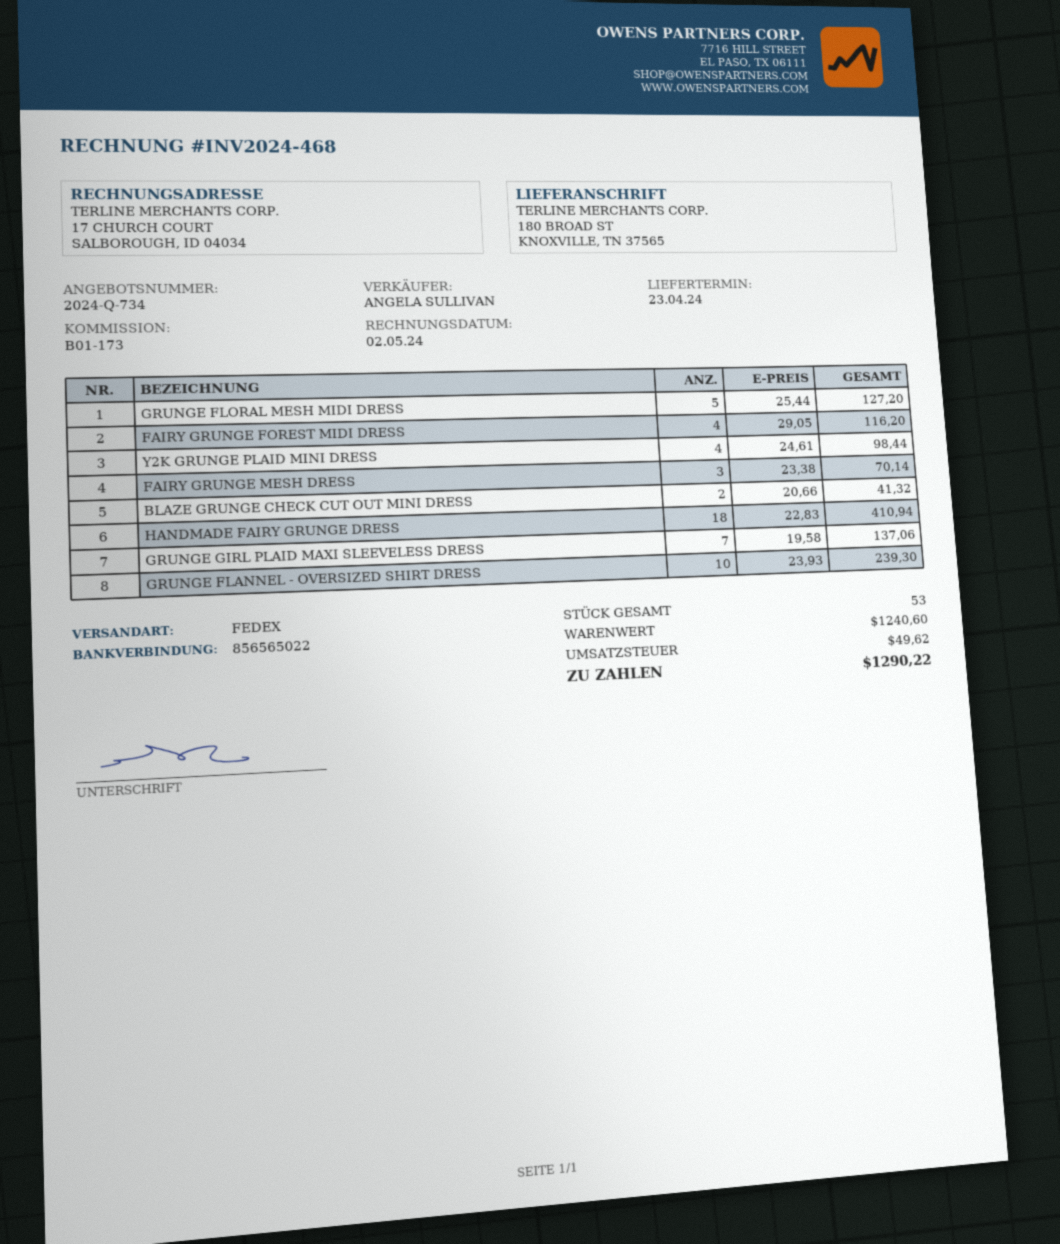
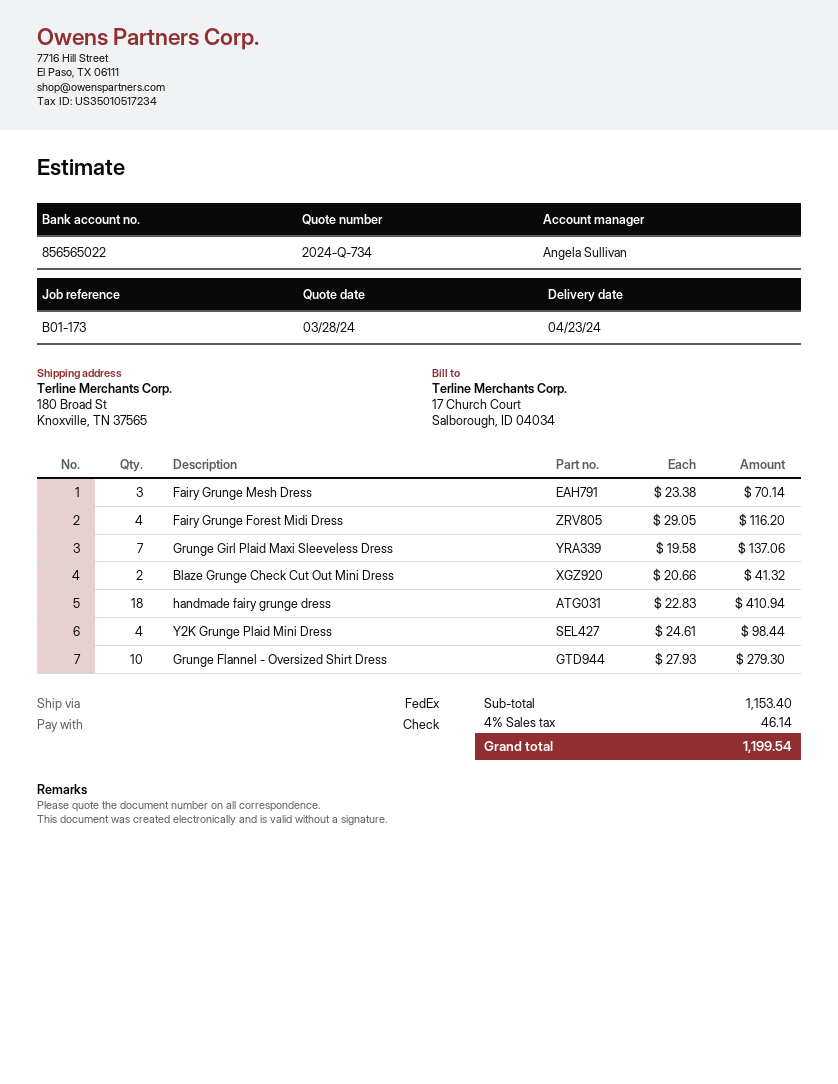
GRUNGE FLORAL MESH MIDI DRESS: 5 x 25.44 = 127.20 -> none
GRUNGE FLANNEL - OVERSIZED SHIRT DRESS: 10 x 23.93 = 239.30 -> 10 x 27.93 = 279.30
subtotal: 1240.60 -> 1153.40
tax: 49.62 -> 46.14
total: 1290.22 -> 1199.54

